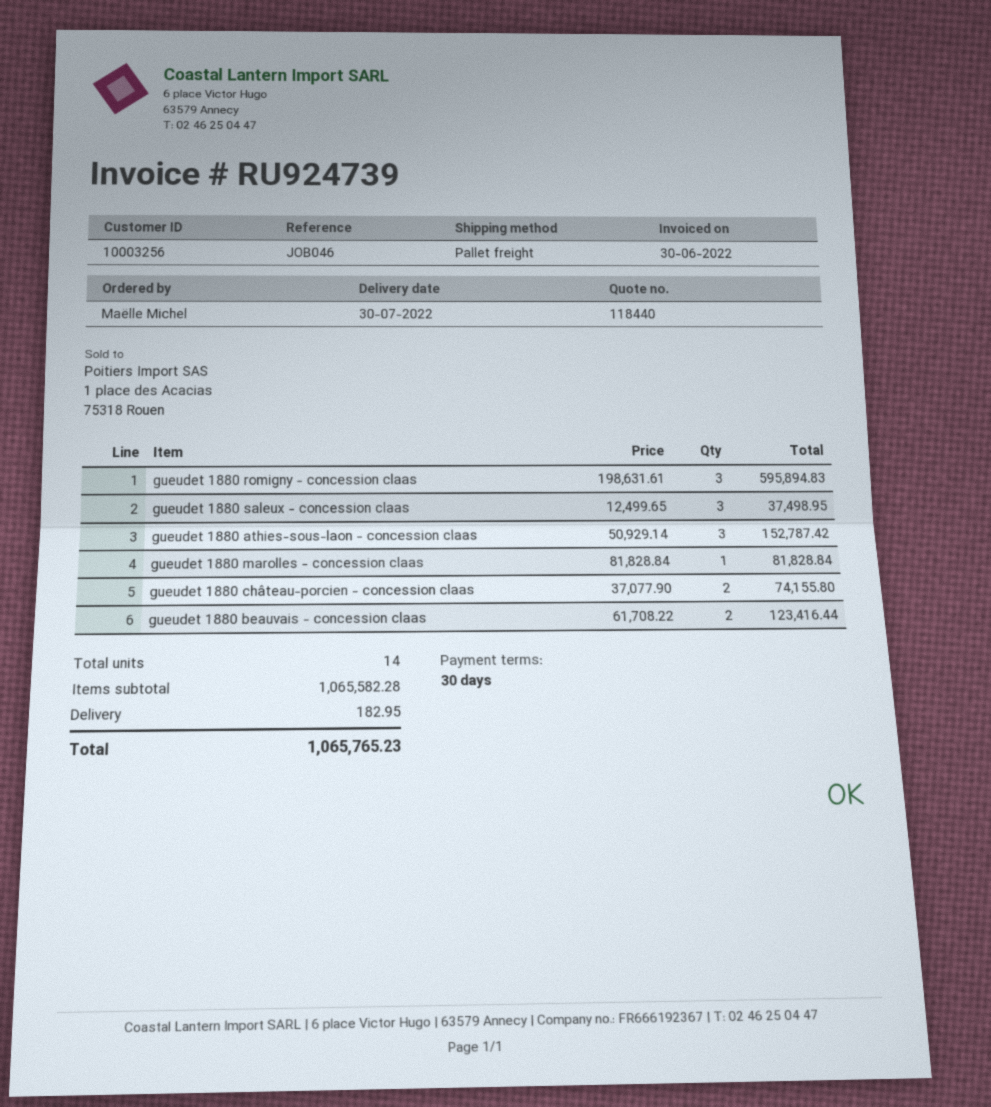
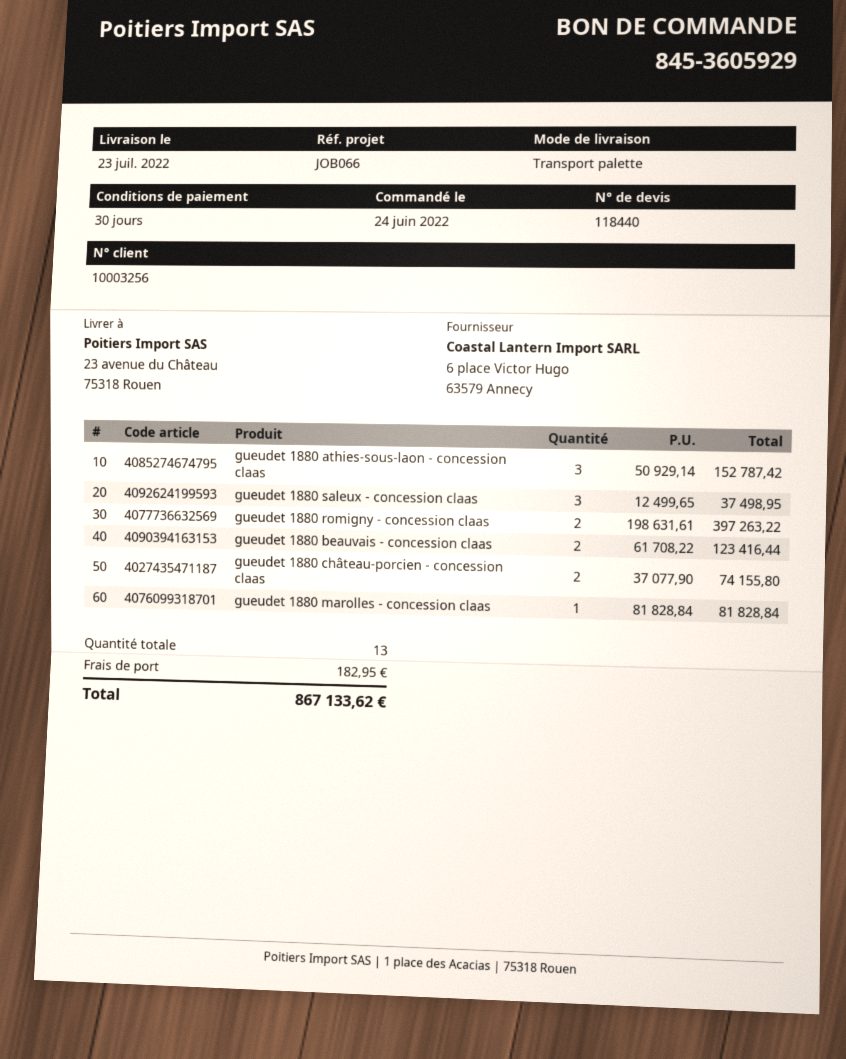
delivery date: 2022-07-30 -> 2022-07-23
reference: JOB046 -> JOB066
gueudet 1880 romigny - concession claas: 3 x 198631.61 = 595894.83 -> 2 x 198631.61 = 397263.22
total quantity: 14 -> 13
total: 1065765.23 -> 867133.62

